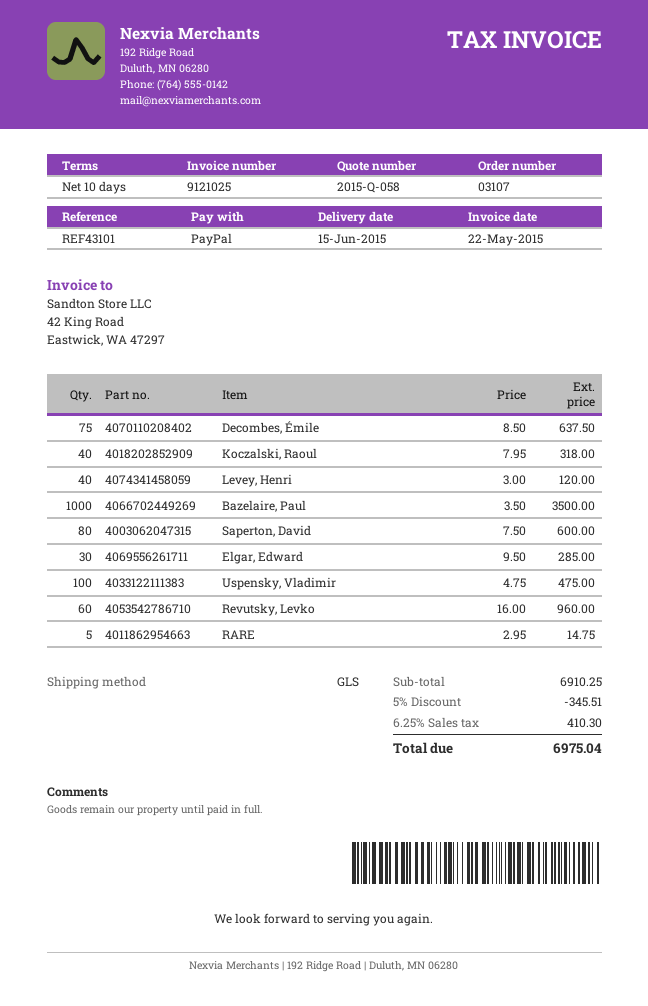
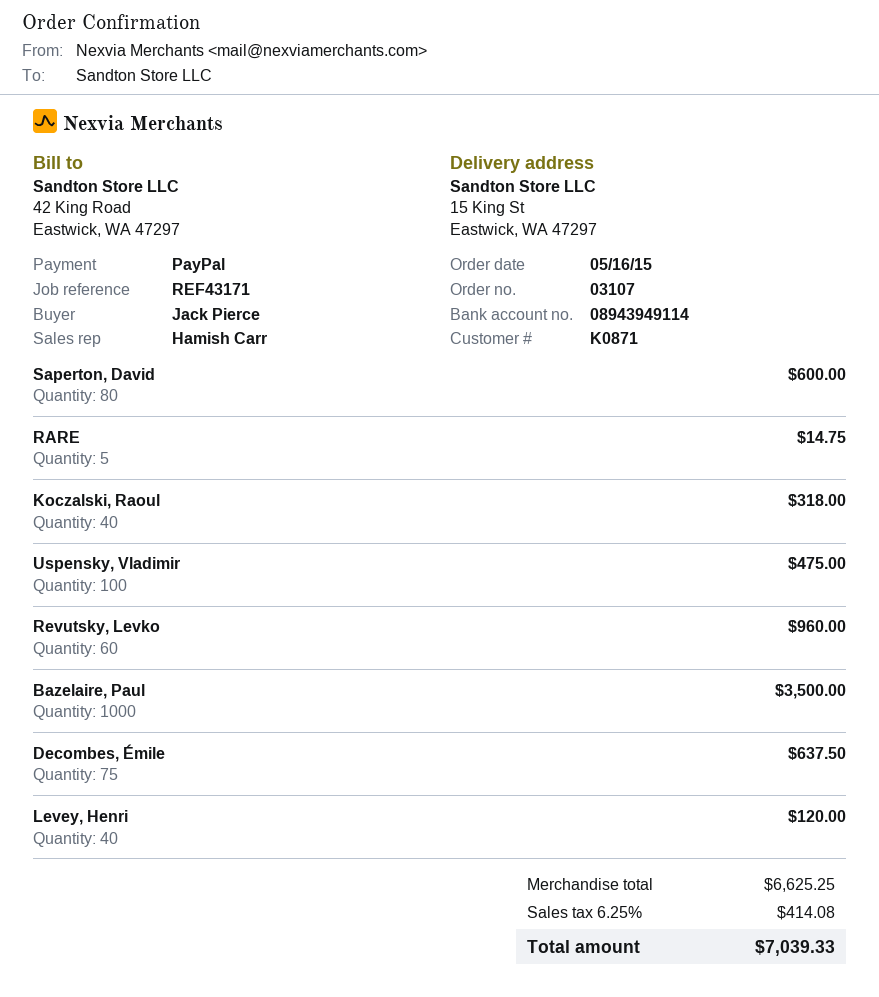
reference: REF43101 -> REF43171
Elgar, Edward: 30 for 285.00 -> none
subtotal: 6910.25 -> 6625.25
discount: 5% = 345.51 -> none
tax: 6.25% = 410.30 -> 6.25% = 414.08
total: 6975.04 -> 7039.33

